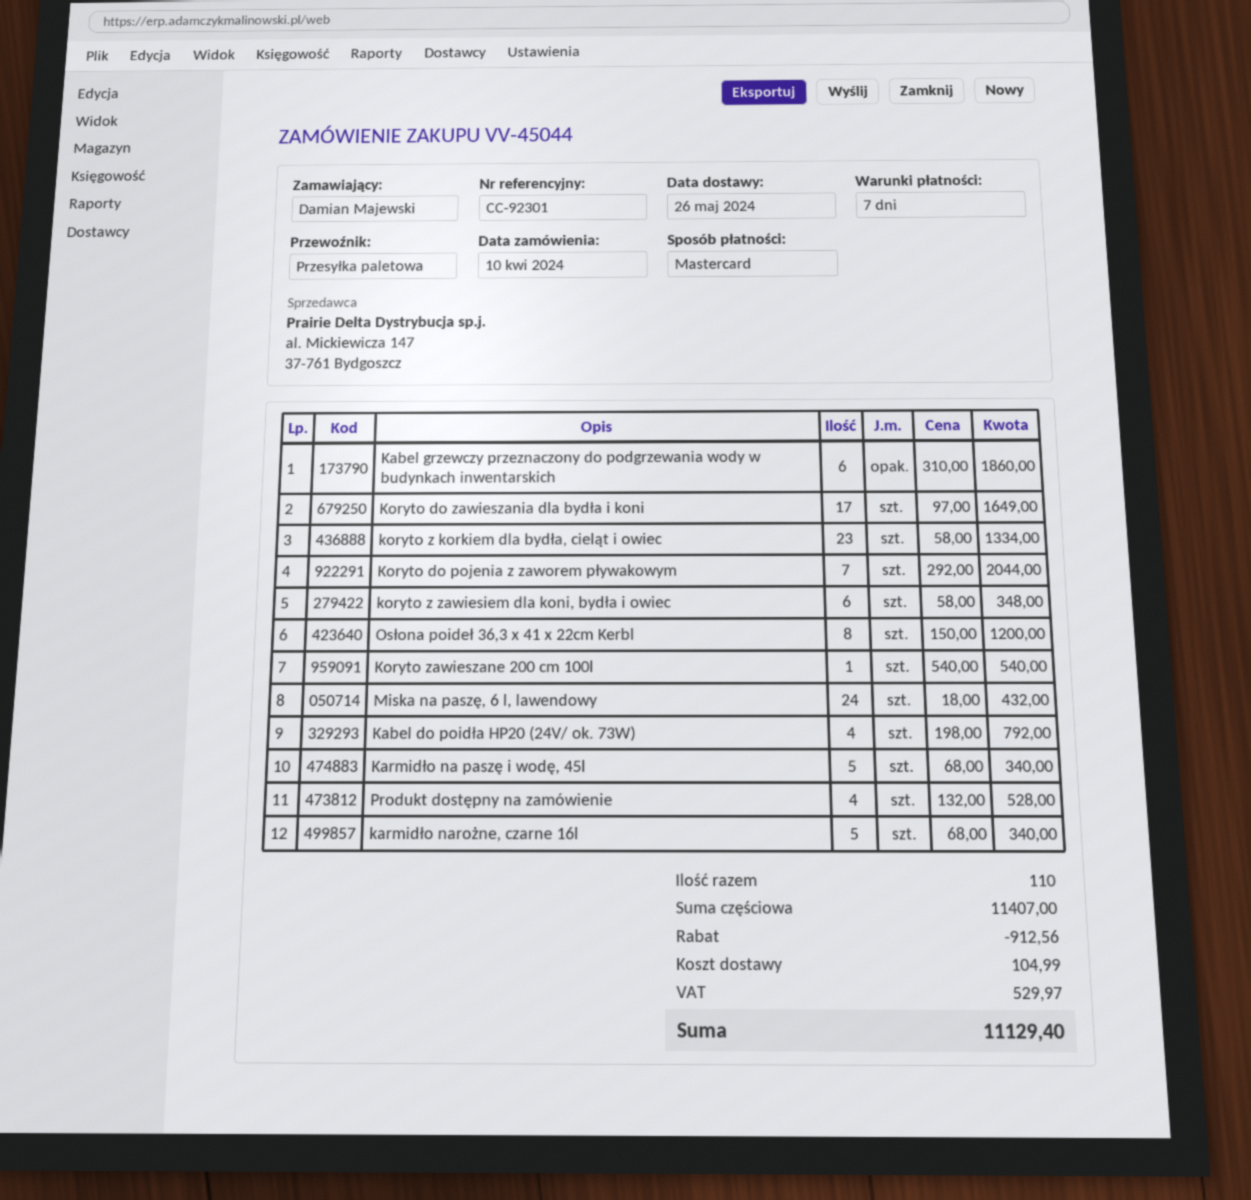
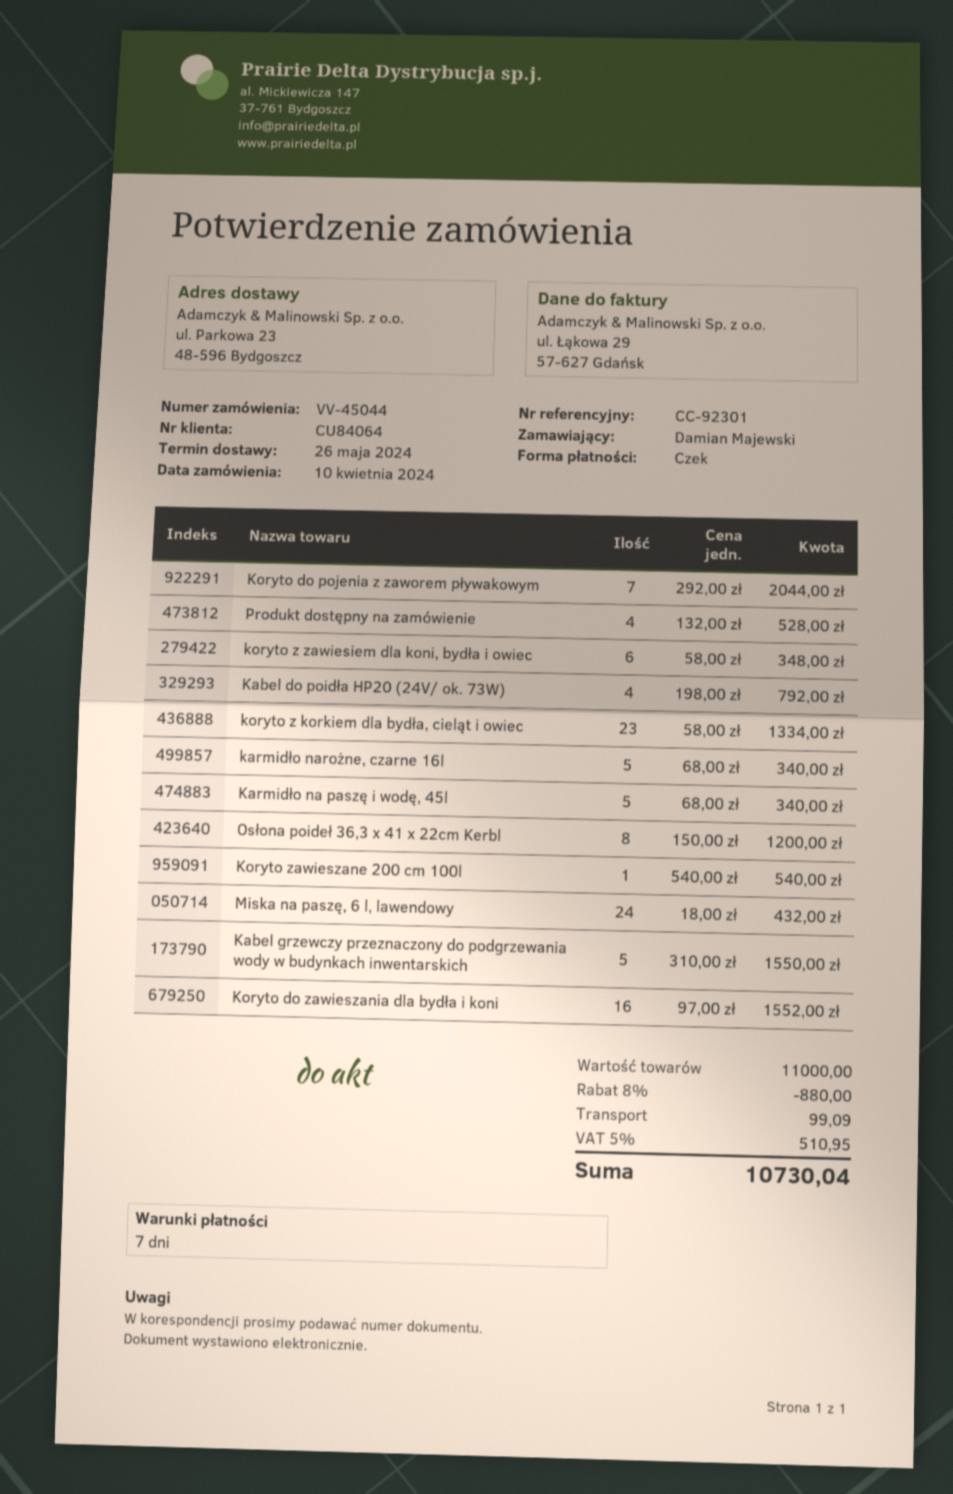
payment method: Mastercard -> cheque
Kabel grzewczy przeznaczony do podgrzewania wody w budynkach inwentarskich: 6 x 310.00 = 1860.00 -> 5 x 310.00 = 1550.00
Koryto do zawieszania dla bydła i koni: 17 x 97.00 = 1649.00 -> 16 x 97.00 = 1552.00
subtotal: 11407.00 -> 11000.00
discount: 912.56 -> 880.00
shipping: 104.99 -> 99.09
tax: 529.97 -> 510.95
total: 11129.40 -> 10730.04

